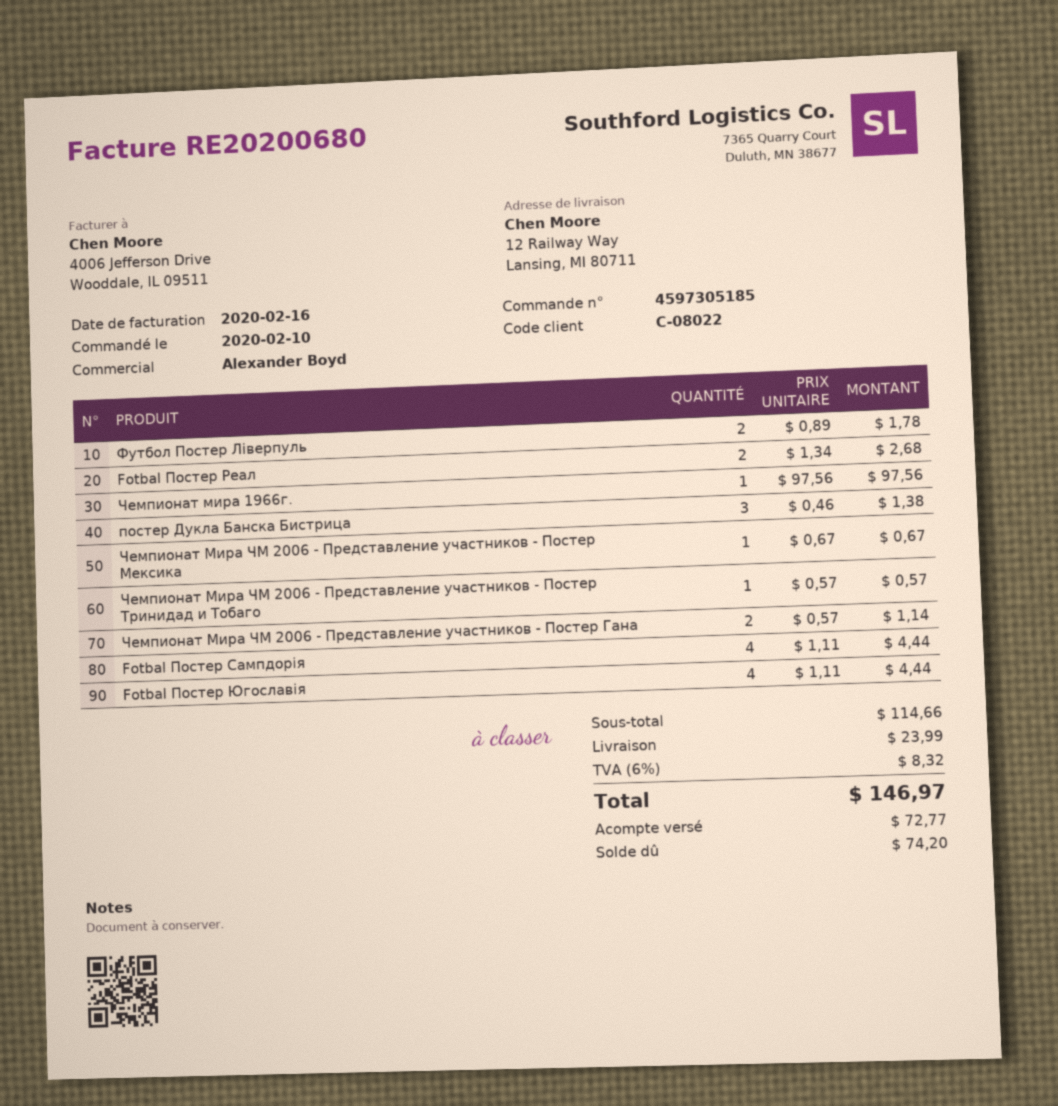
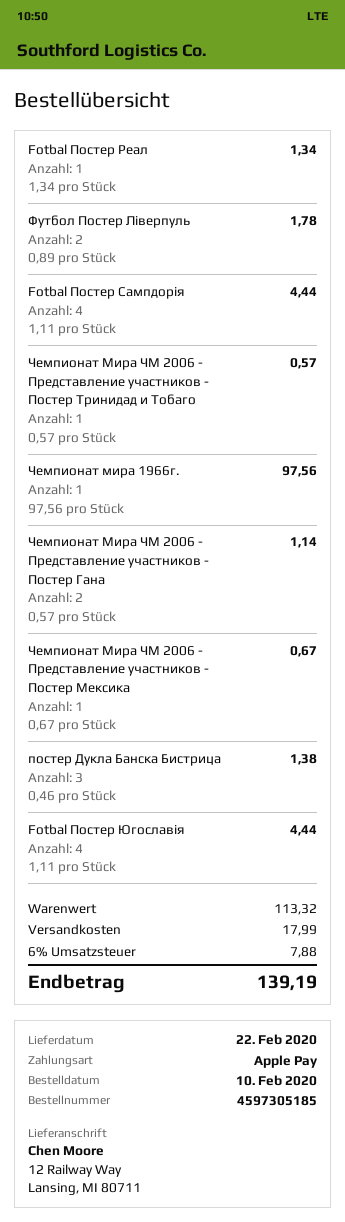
Fotbal Постер Реал: 2 x 1.34 = 2.68 -> 1 x 1.34 = 1.34
subtotal: 114.66 -> 113.32
shipping: 23.99 -> 17.99
tax: 6% = 8.32 -> 6% = 7.88
total: 146.97 -> 139.19

